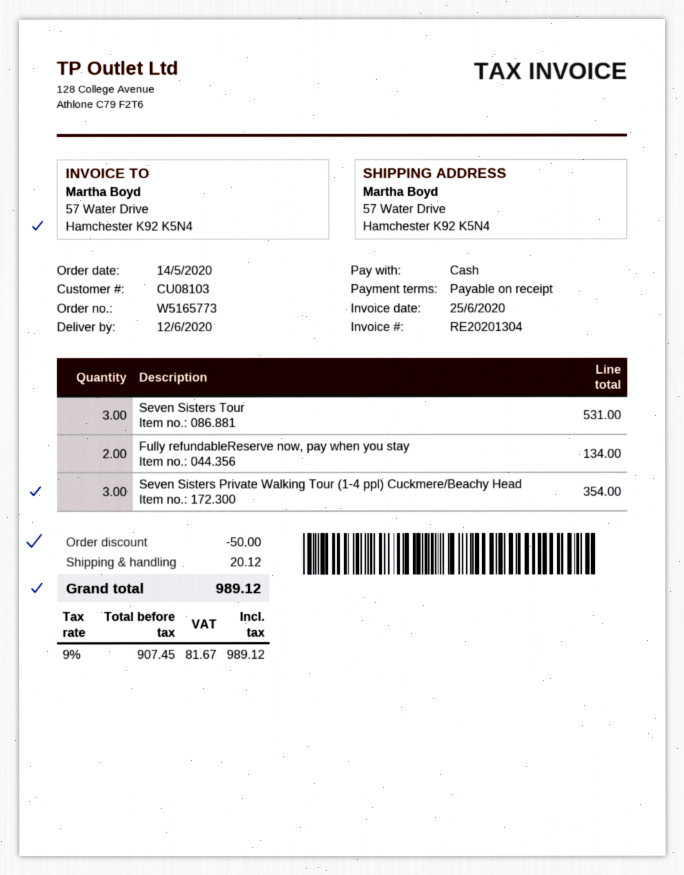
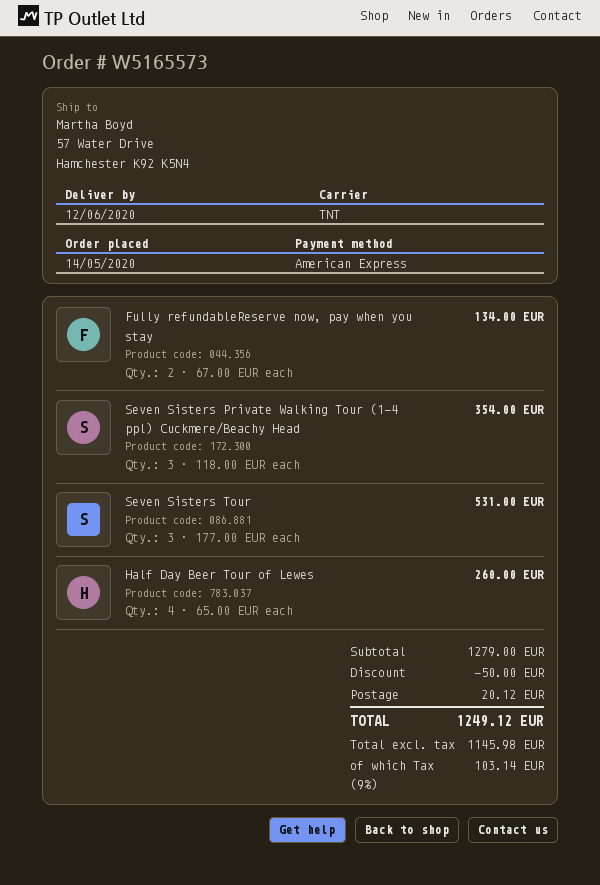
order number: W5165773 -> W5165573
payment method: cash -> American Express
Half Day Beer Tour of Lewes: none -> 4 for 260.00
net: 907.45 -> 1145.98
tax: 9% = 81.67 -> 9% = 103.14
total: 989.12 -> 1249.12

